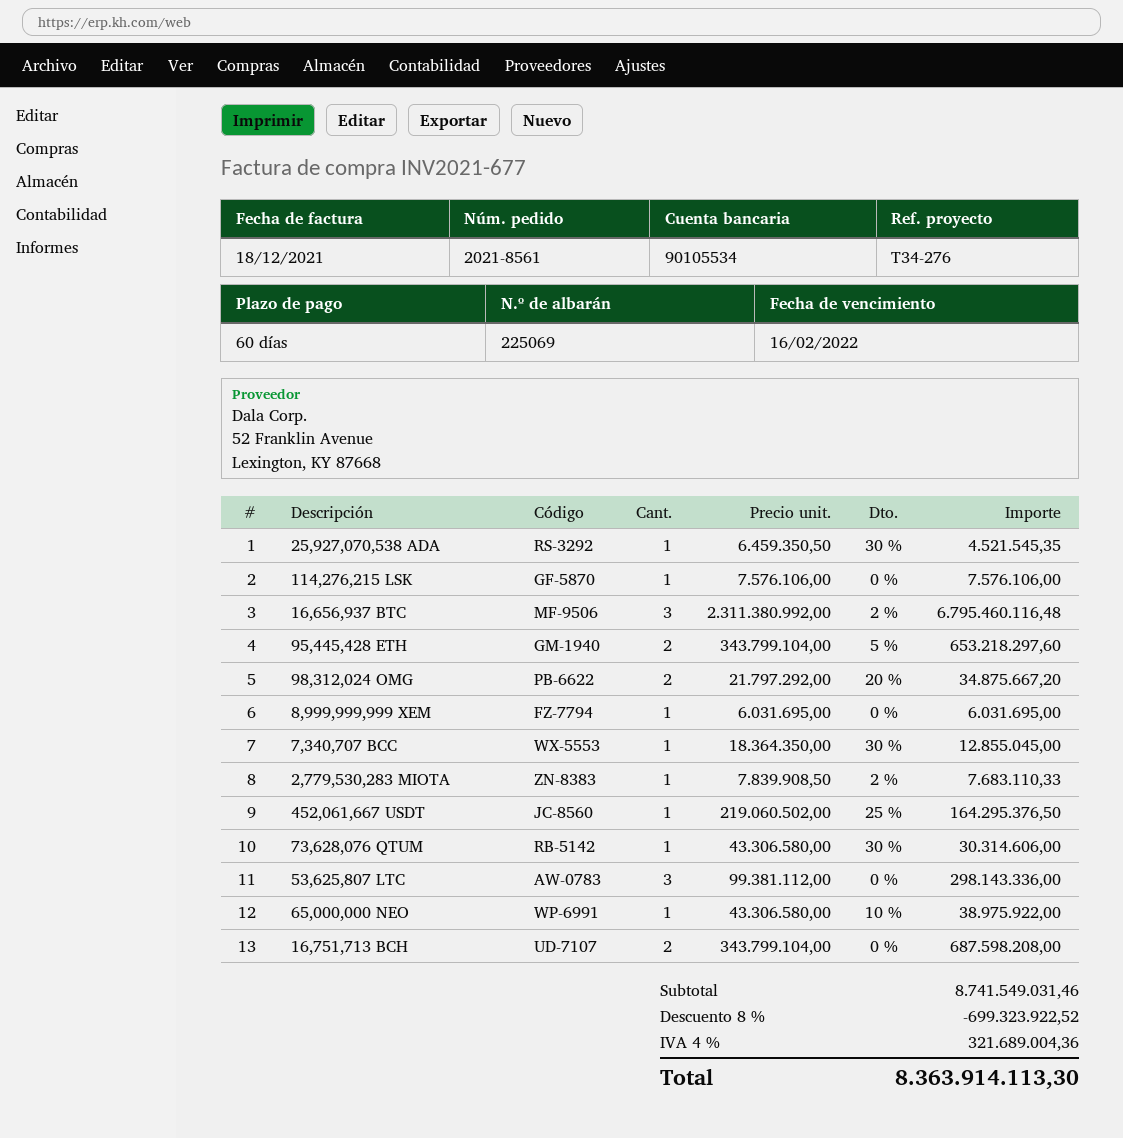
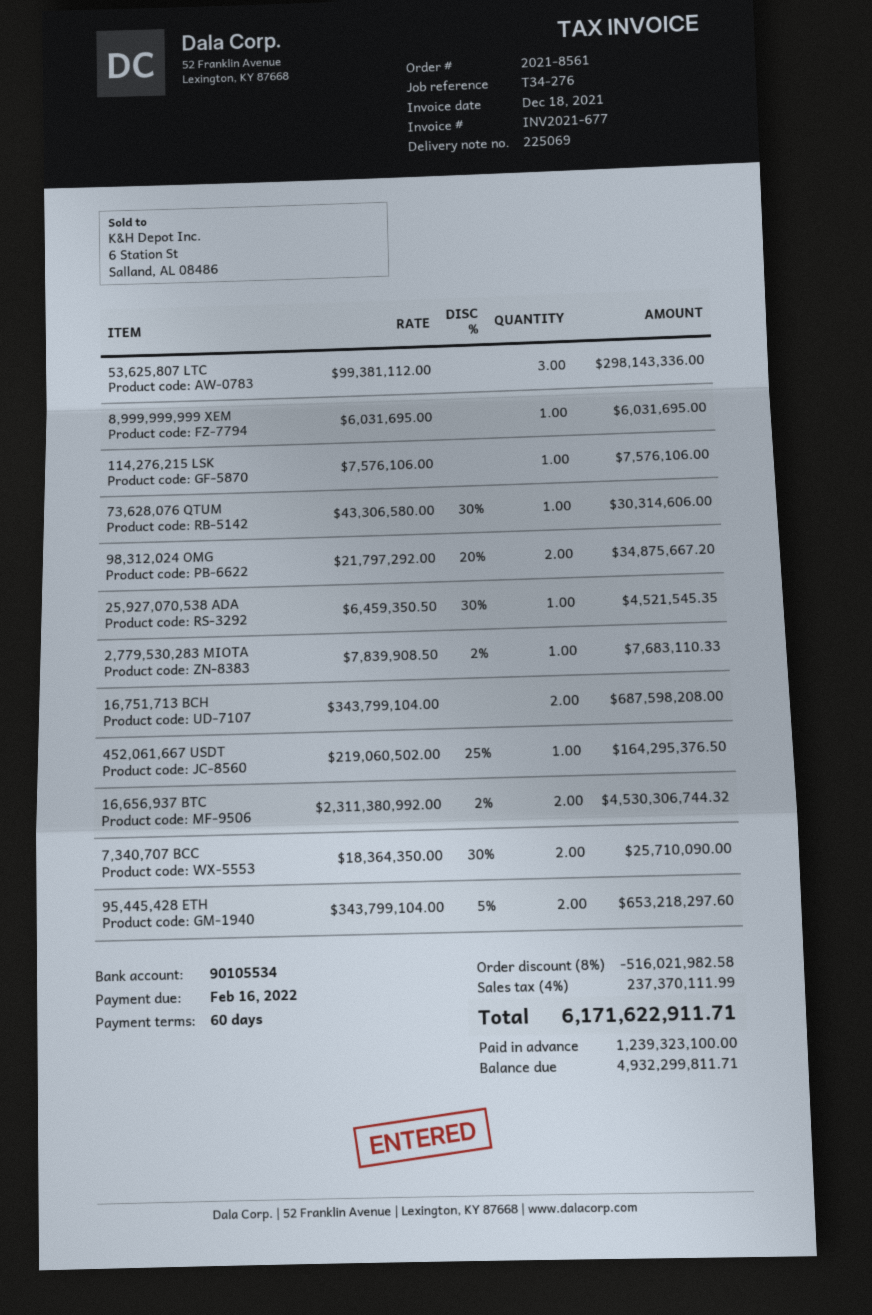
16,656,937 BTC: 3 x 2311380992.00 - 2% = 6795460116.48 -> 2 x 2311380992.00 - 2% = 4530306744.32
7,340,707 BCC: 1 x 18364350.00 - 30% = 12855045.00 -> 2 x 18364350.00 - 30% = 25710090.00
65,000,000 NEO: 1 x 43306580.00 - 10% = 38975922.00 -> none
discount: 8% = 699323922.52 -> 8% = 516021982.58
tax: 4% = 321689004.36 -> 4% = 237370111.99
total: 8363914113.30 -> 6171622911.71

